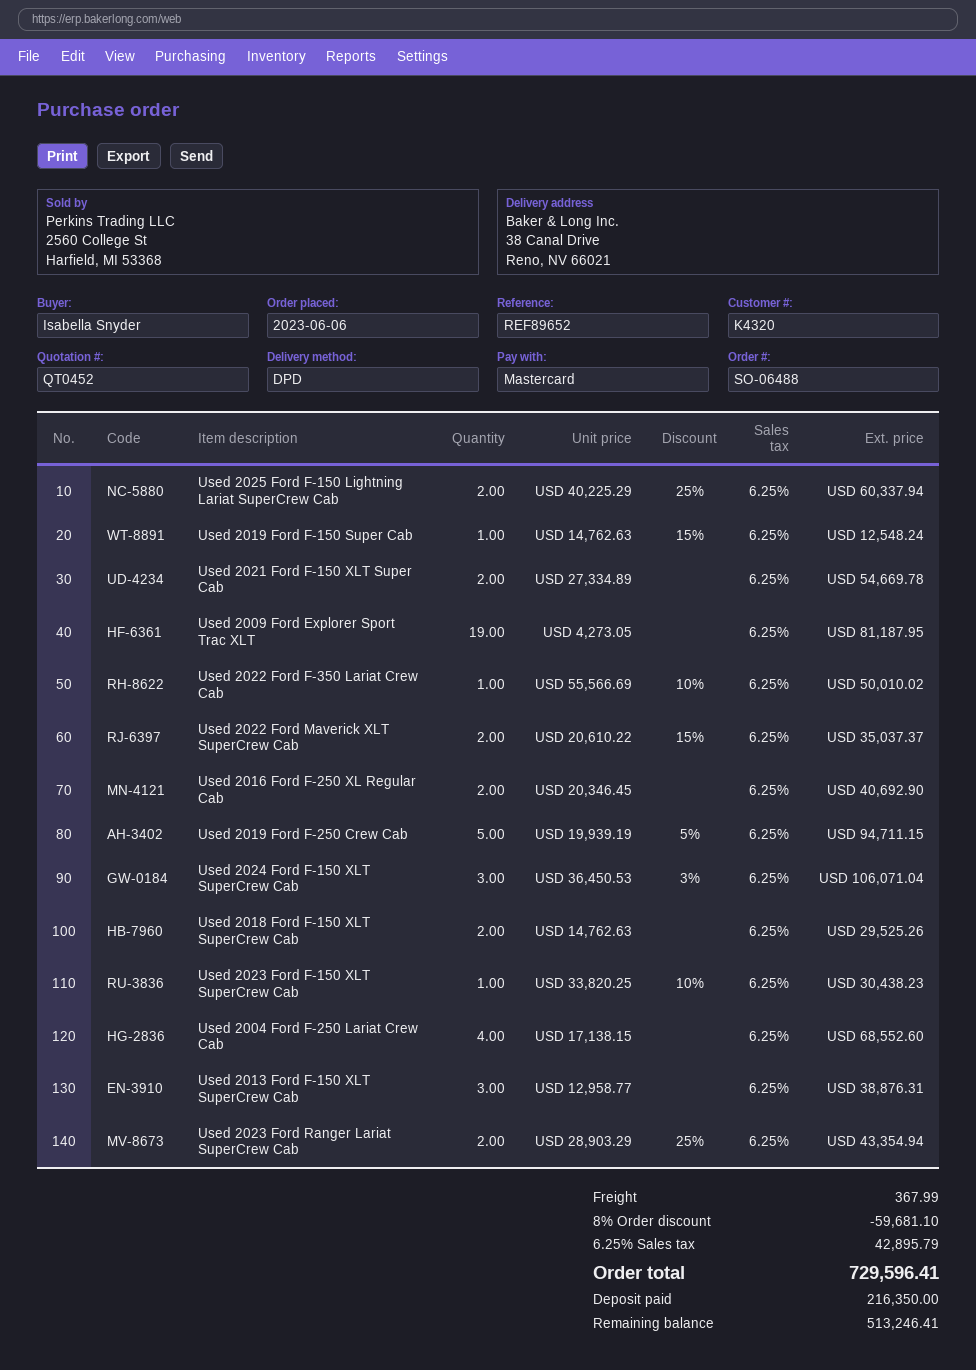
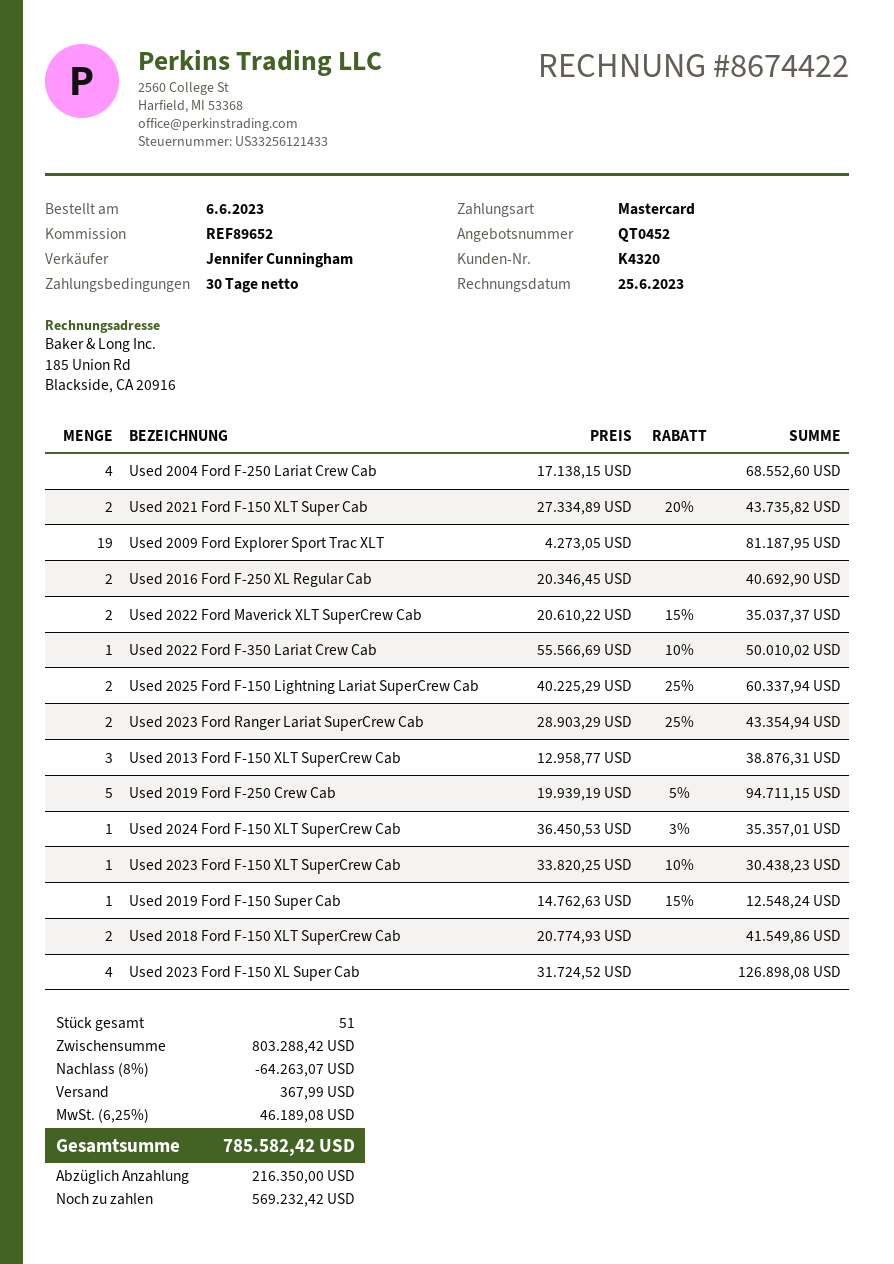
Used 2021 Ford F-150 XLT Super Cab: 2 x 27334.89 = 54669.78 -> 2 x 27334.89 - 20% = 43735.82
Used 2024 Ford F-150 XLT SuperCrew Cab: 3 x 36450.53 - 3% = 106071.04 -> 1 x 36450.53 - 3% = 35357.01
Used 2018 Ford F-150 XLT SuperCrew Cab: 2 x 14762.63 = 29525.26 -> 2 x 20774.93 = 41549.86
Used 2023 Ford F-150 XL Super Cab: none -> 4 x 31724.52 = 126898.08
discount: 8% = 59681.10 -> 8% = 64263.07
tax: 6.25% = 42895.79 -> 6.25% = 46189.08
total: 729596.41 -> 785582.42
balance: 513246.41 -> 569232.42

